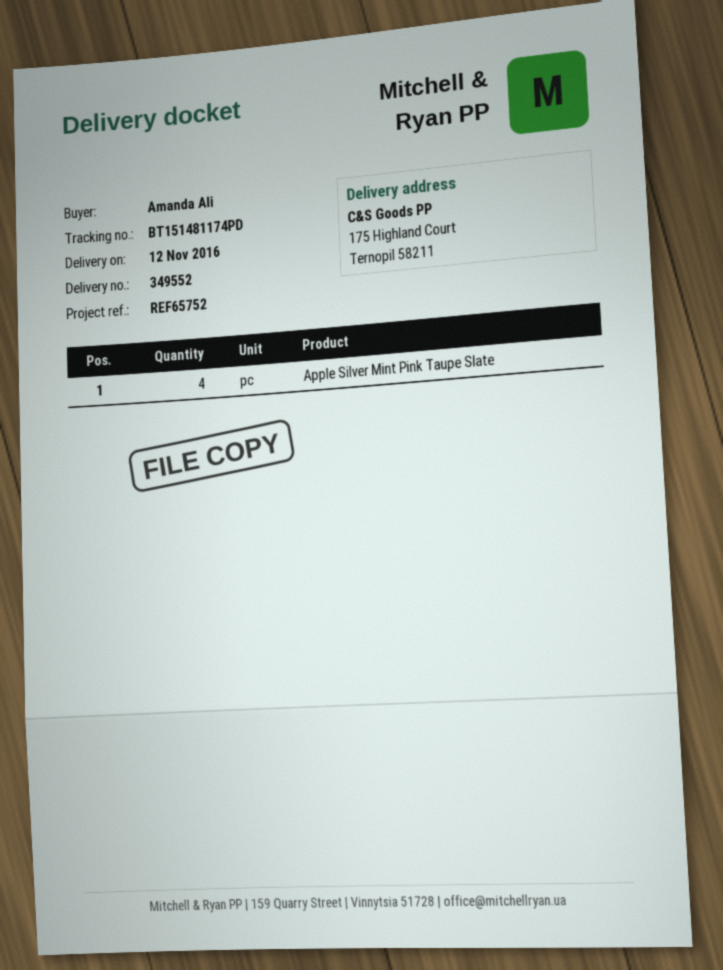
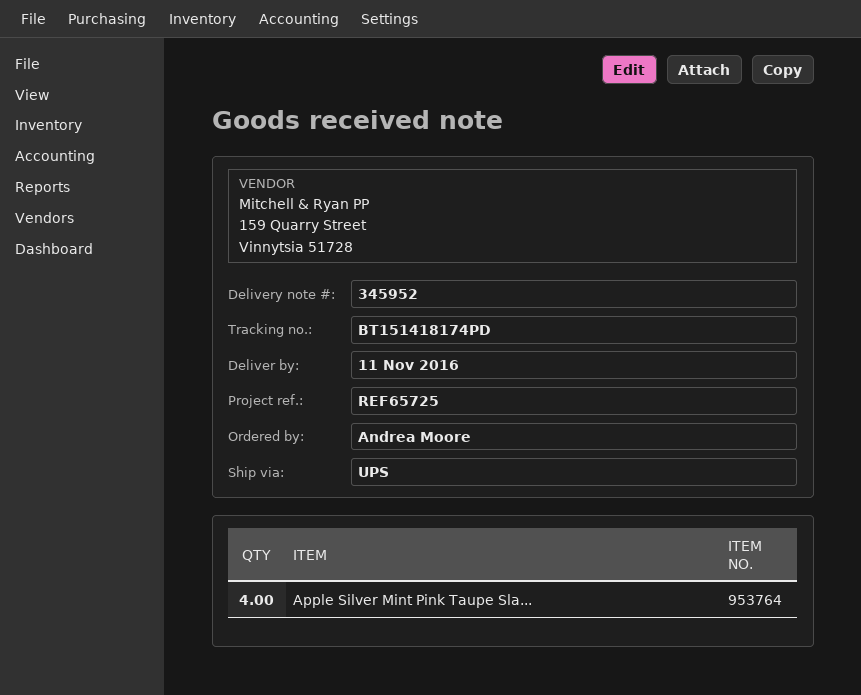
delivery note number: 349552 -> 345952
delivery date: 2016-11-12 -> 2016-11-11
reference: REF65752 -> REF65725
ordered by: Amanda Ali -> Andrea Moore
tracking number: BT151481174PD -> BT151418174PD

